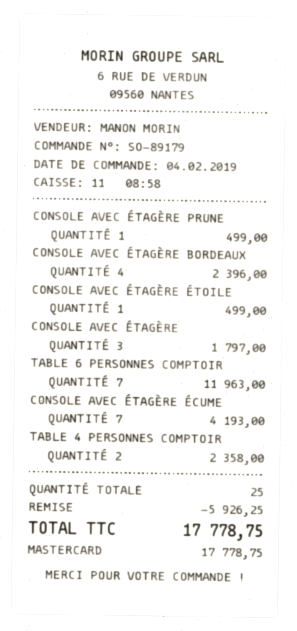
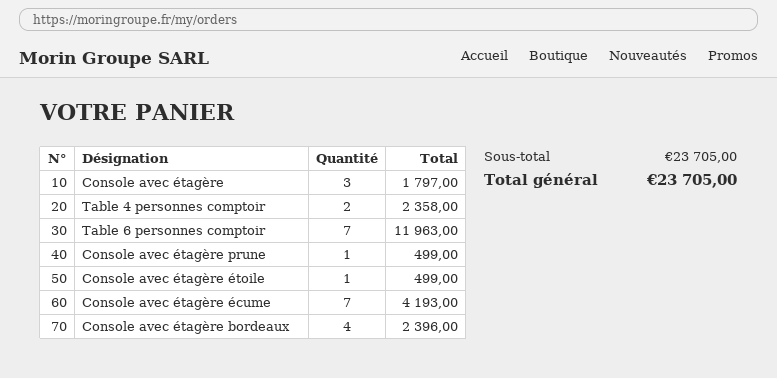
discount: 5926.25 -> none
total: 17778.75 -> 23705.00

